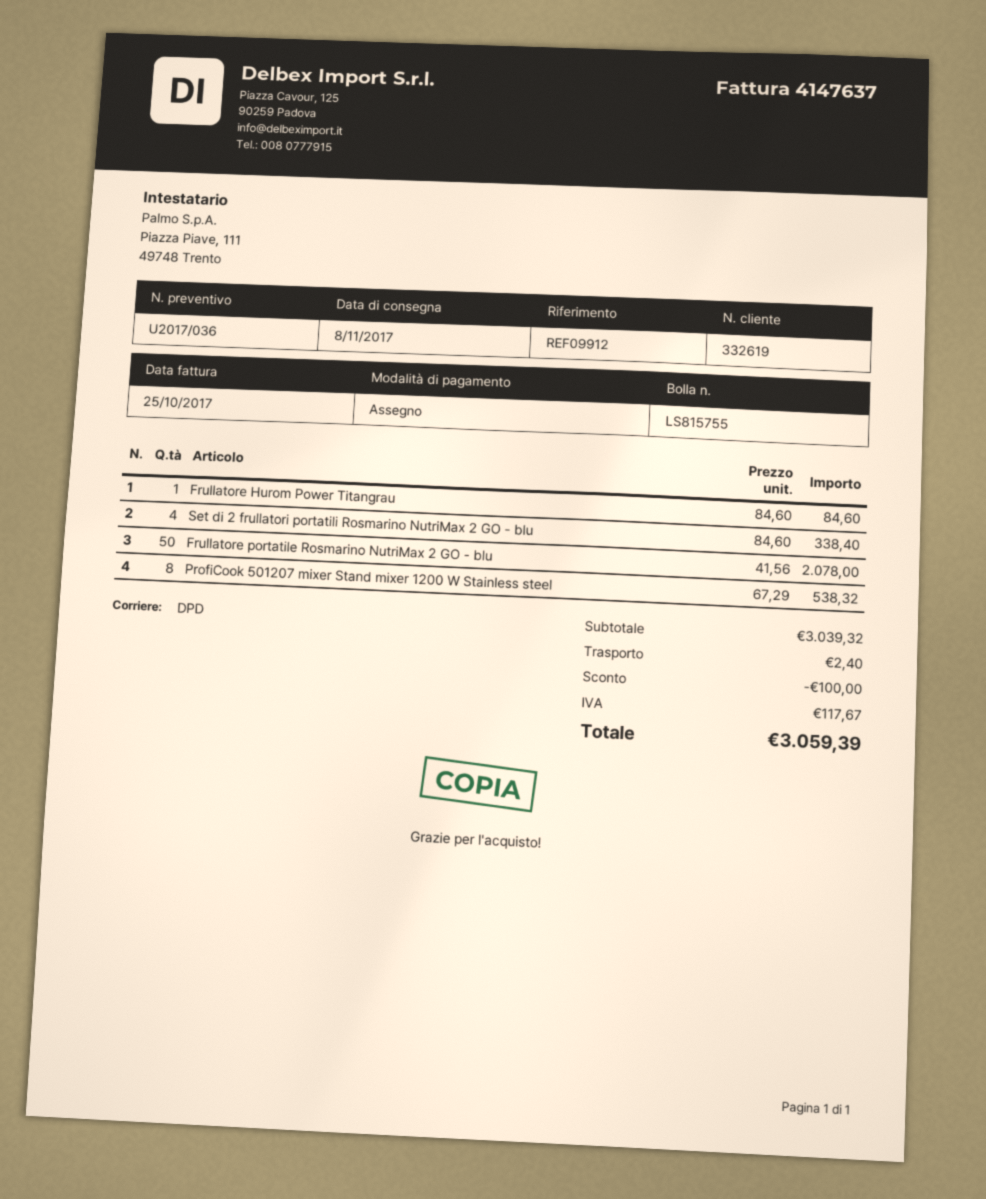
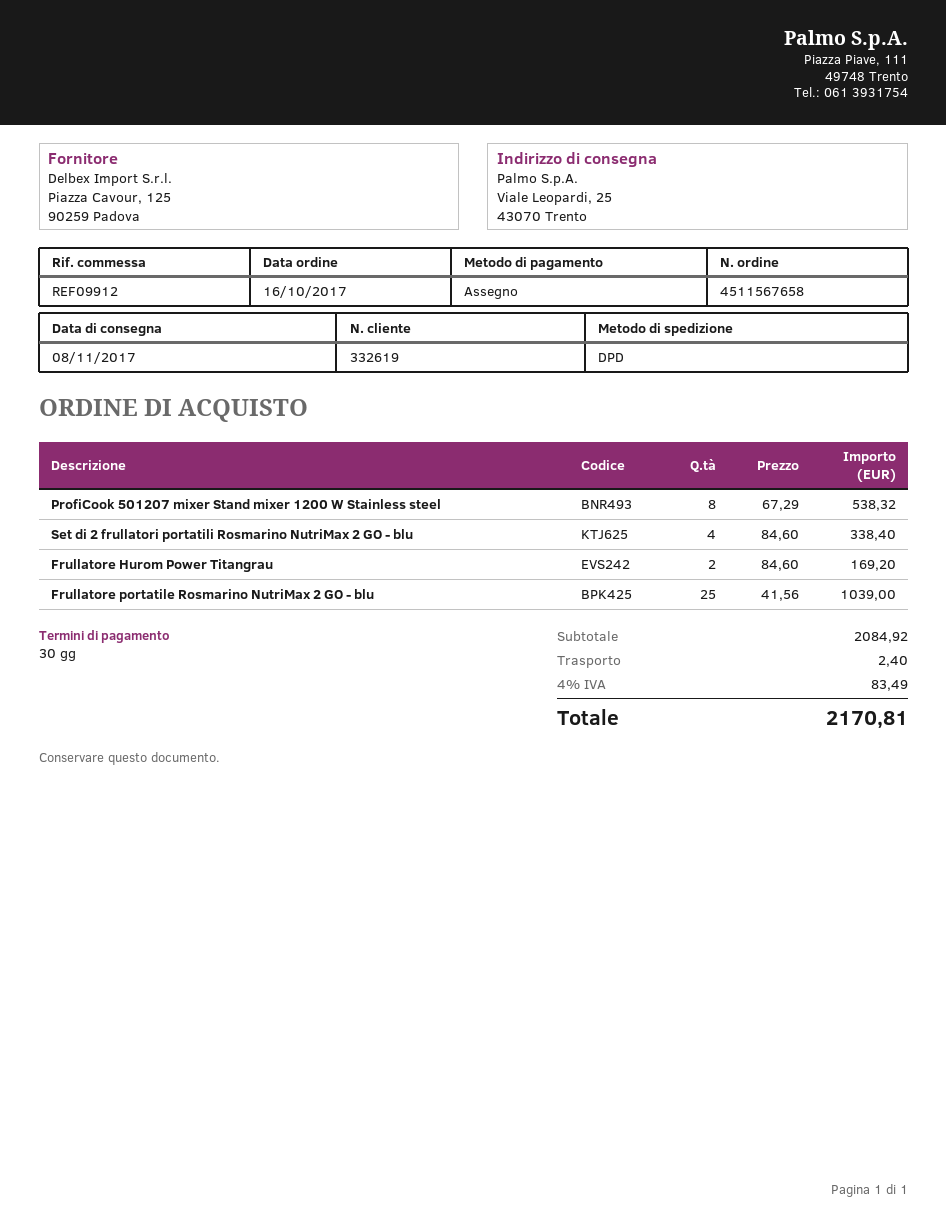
Frullatore Hurom Power Titangrau: 1 x 84.60 = 84.60 -> 2 x 84.60 = 169.20
Frullatore portatile Rosmarino NutriMax 2 GO - blu: 50 x 41.56 = 2078.00 -> 25 x 41.56 = 1039.00
subtotal: 3039.32 -> 2084.92
discount: 100.00 -> none
tax: 117.67 -> 83.49
total: 3059.39 -> 2170.81

